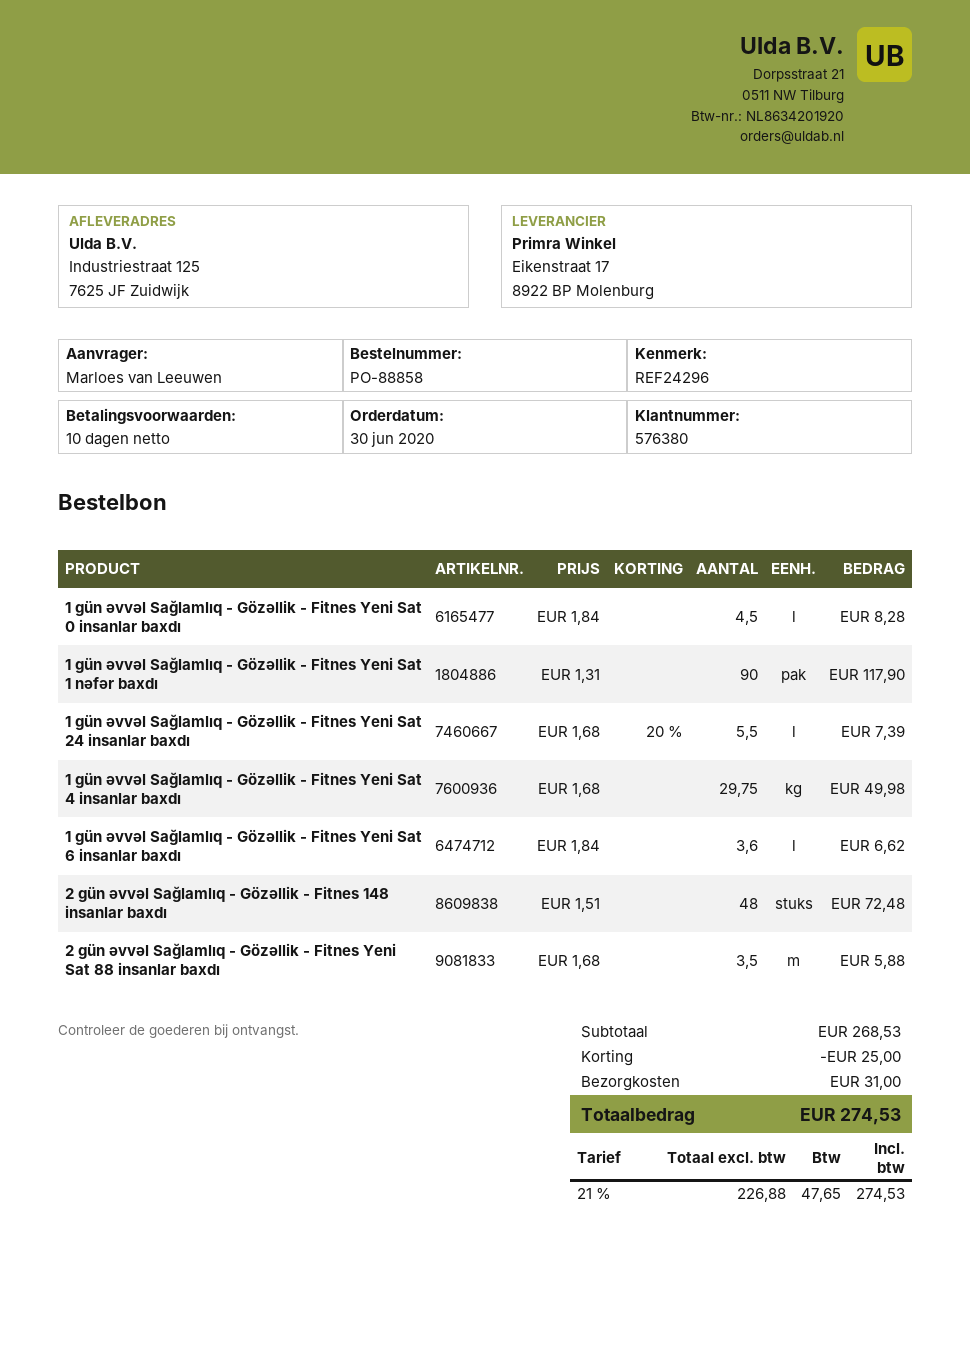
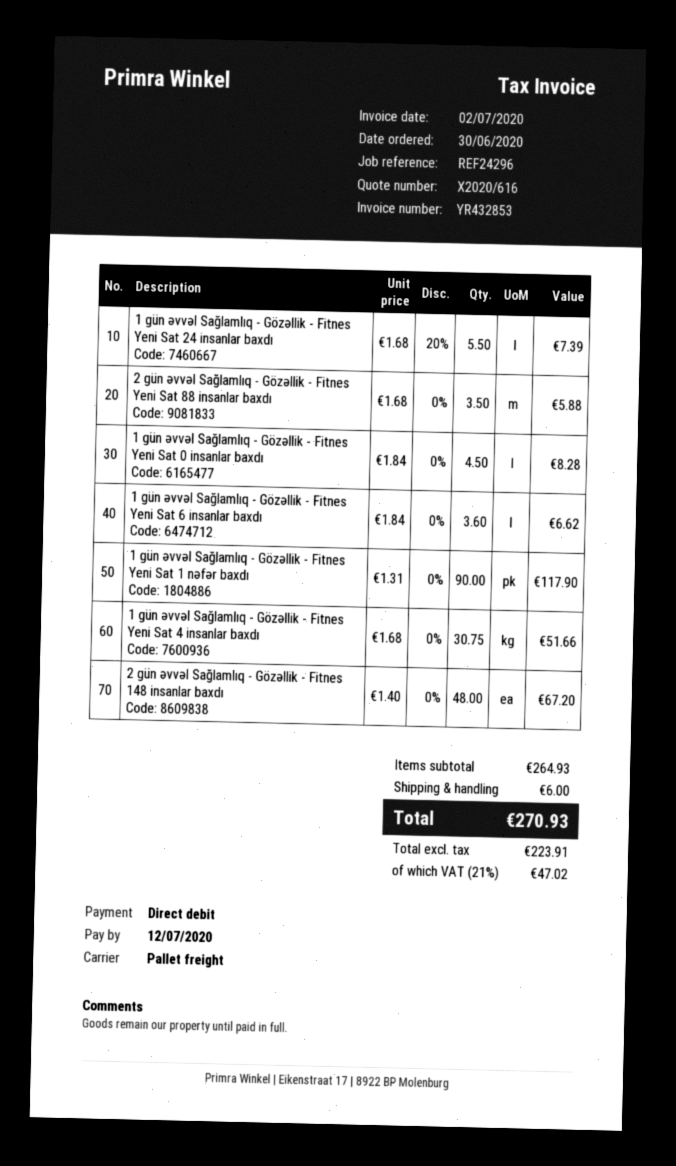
1 gün əvvəl Sağlamlıq - Gözəllik - Fitnes Yeni Sat 4 insanlar baxdı: 29.75 x 1.68 = 49.98 -> 30.75 x 1.68 = 51.66
2 gün əvvəl Sağlamlıq - Gözəllik - Fitnes 148 insanlar baxdı: 48 x 1.51 = 72.48 -> 48 x 1.40 = 67.20
subtotal: 268.53 -> 264.93
discount: 25.00 -> none
shipping: 31.00 -> 6.00
net: 226.88 -> 223.91
tax: 21% = 47.65 -> 21% = 47.02
total: 274.53 -> 270.93

